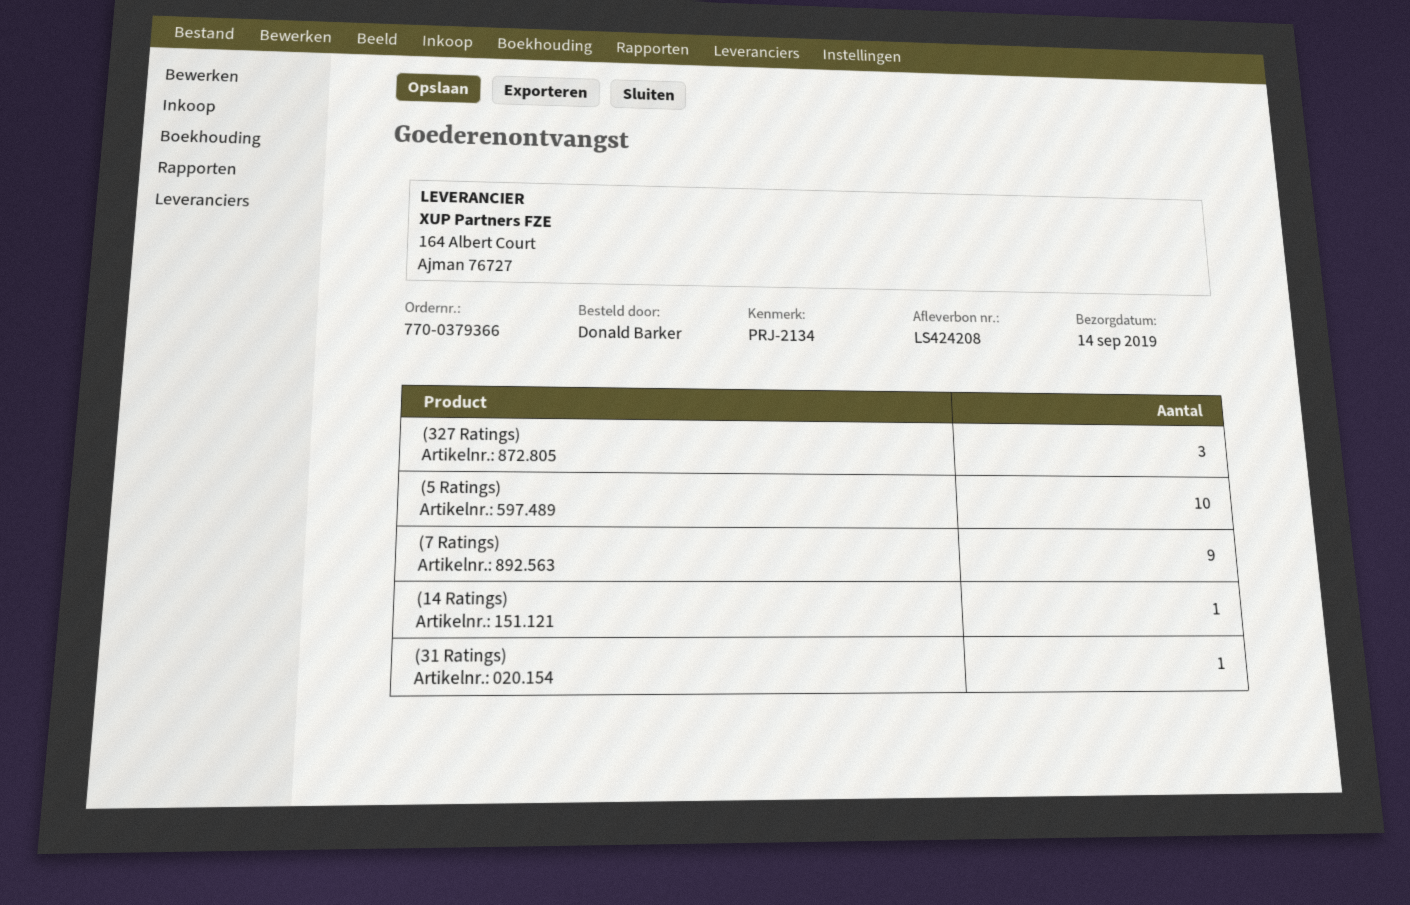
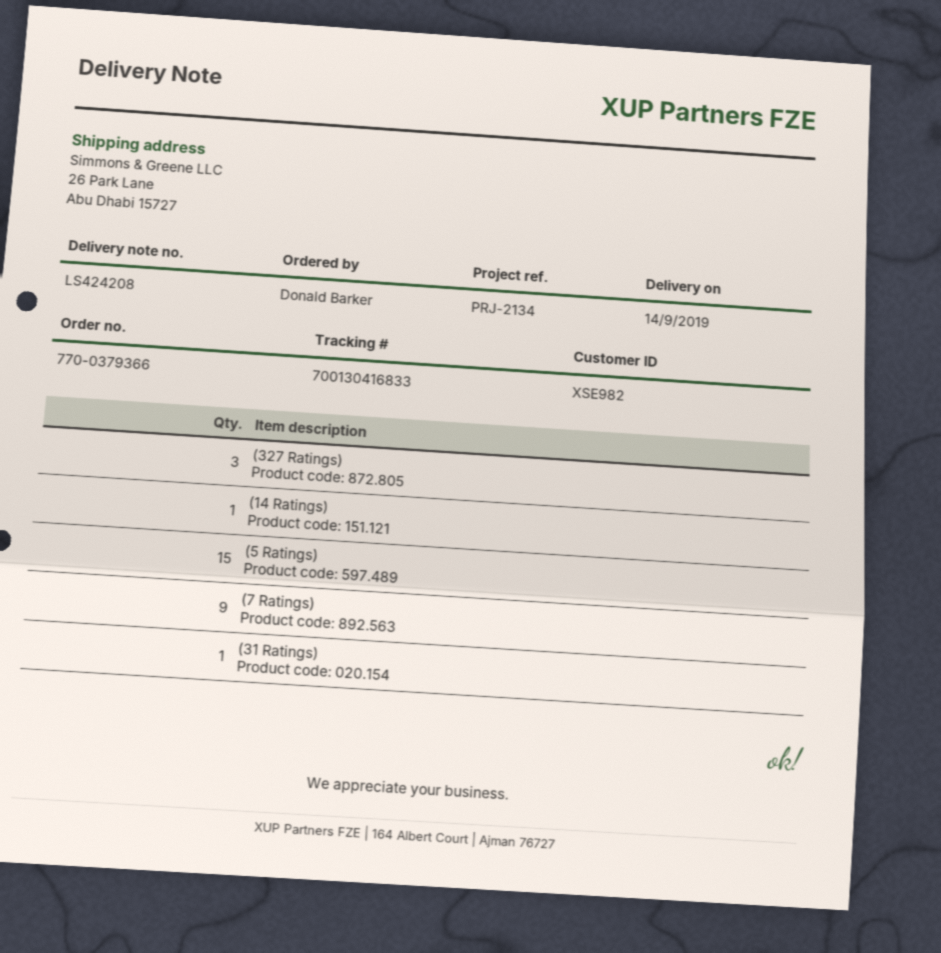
(5 Ratings): 10 -> 15

